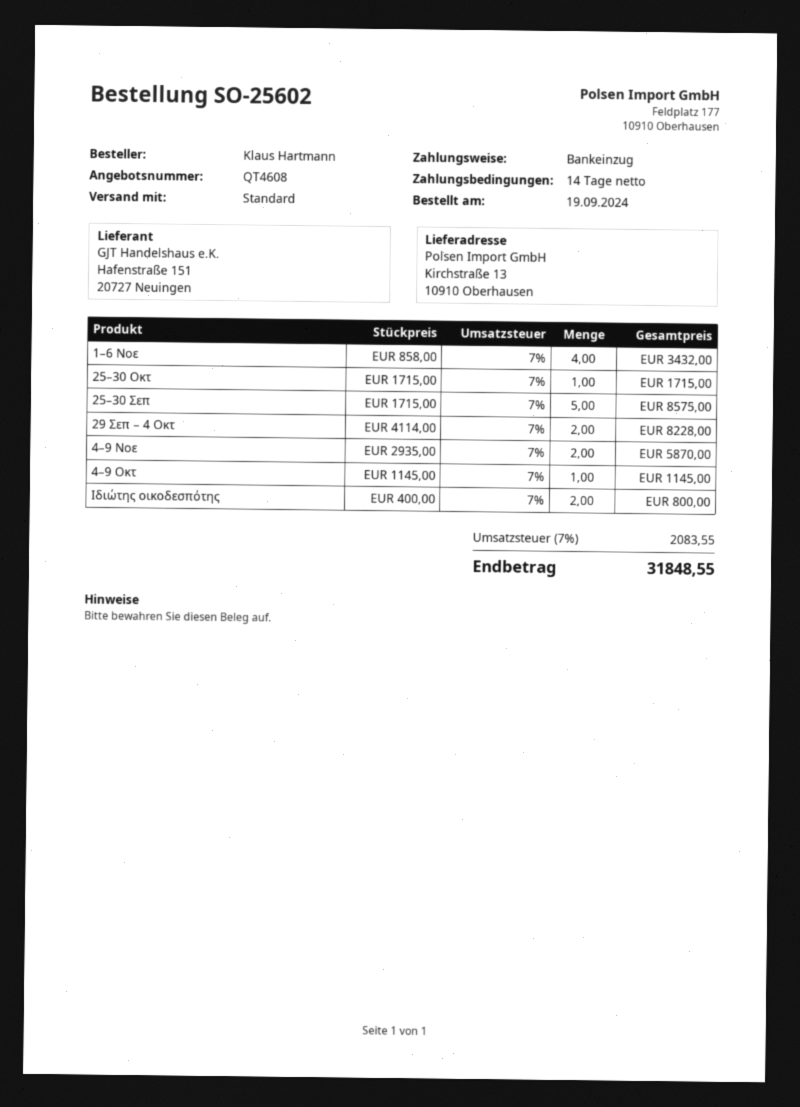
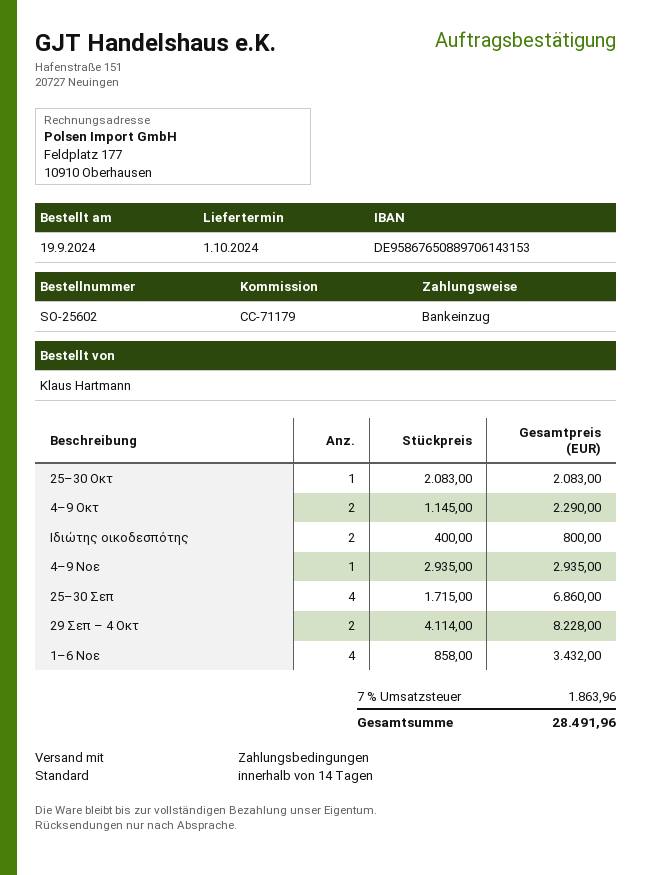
25–30 Οκτ: 1 x 1715.00 = 1715.00 -> 1 x 2083.00 = 2083.00
25–30 Σεπ: 5 x 1715.00 = 8575.00 -> 4 x 1715.00 = 6860.00
4–9 Νοε: 2 x 2935.00 = 5870.00 -> 1 x 2935.00 = 2935.00
4–9 Οκτ: 1 x 1145.00 = 1145.00 -> 2 x 1145.00 = 2290.00
tax: 7% = 2083.55 -> 7% = 1863.96
total: 31848.55 -> 28491.96

